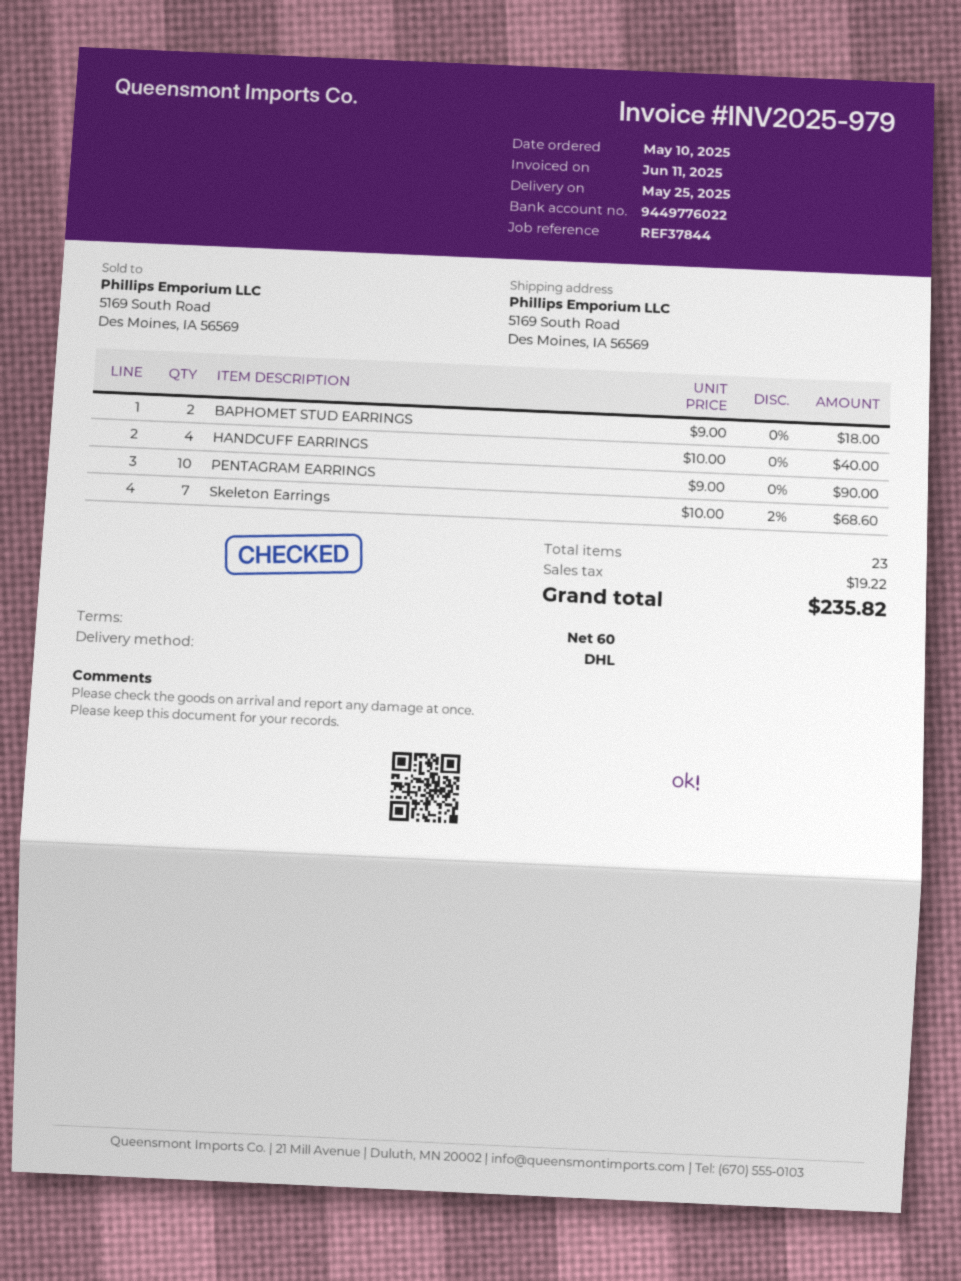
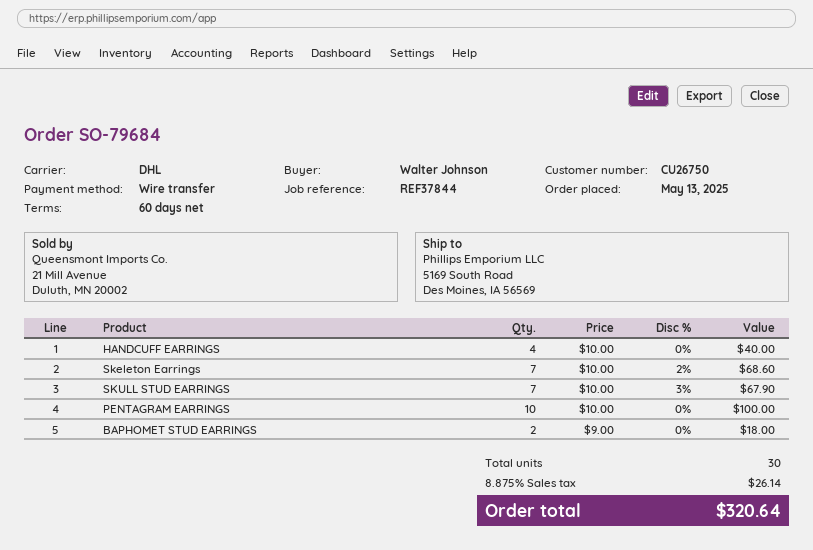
order date: 2025-05-10 -> 2025-05-13
PENTAGRAM EARRINGS: 10 x 9.00 = 90.00 -> 10 x 10.00 = 100.00
SKULL STUD EARRINGS: none -> 7 x 10.00 - 3% = 67.90
total quantity: 23 -> 30
tax: 19.22 -> 26.14
total: 235.82 -> 320.64

